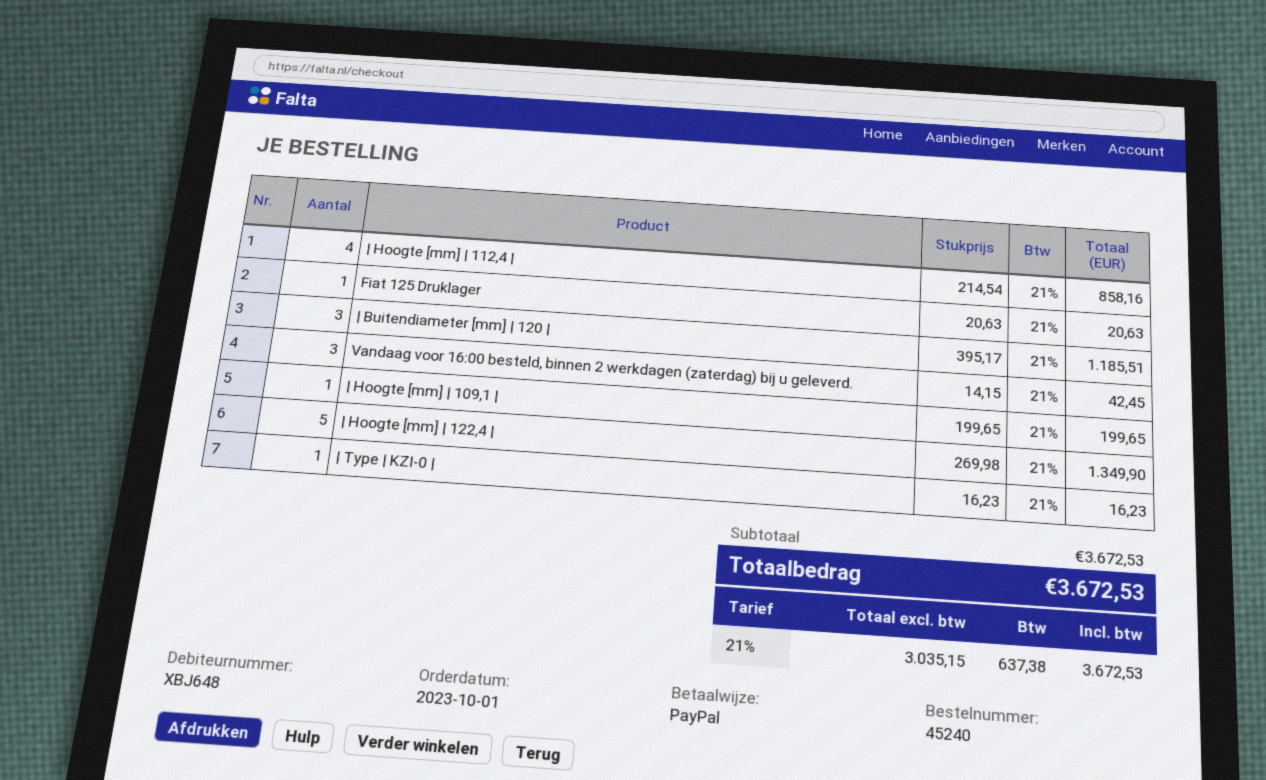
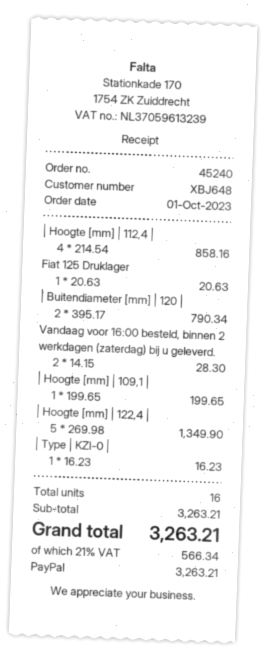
| Buitendiameter [mm] | 120 |: 3 x 395.17 = 1185.51 -> 2 x 395.17 = 790.34
Vandaag voor 16:00 besteld, binnen 2 werkdagen (zaterdag) bij u geleverd.: 3 x 14.15 = 42.45 -> 2 x 14.15 = 28.30
subtotal: 3672.53 -> 3263.21
tax: 21% = 637.38 -> 21% = 566.34
total: 3672.53 -> 3263.21

